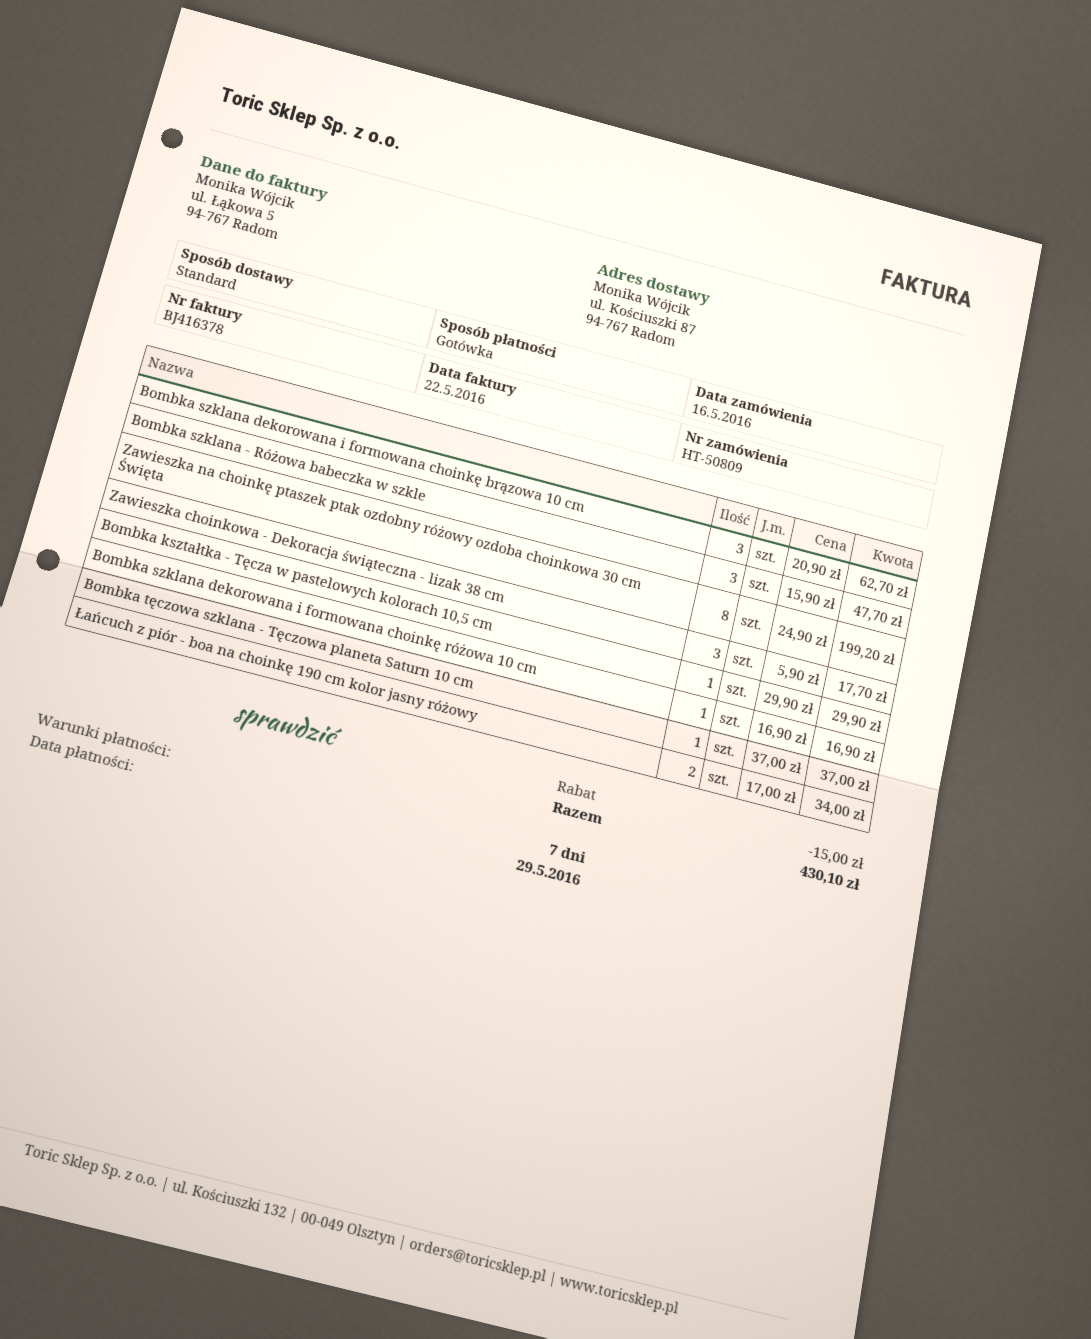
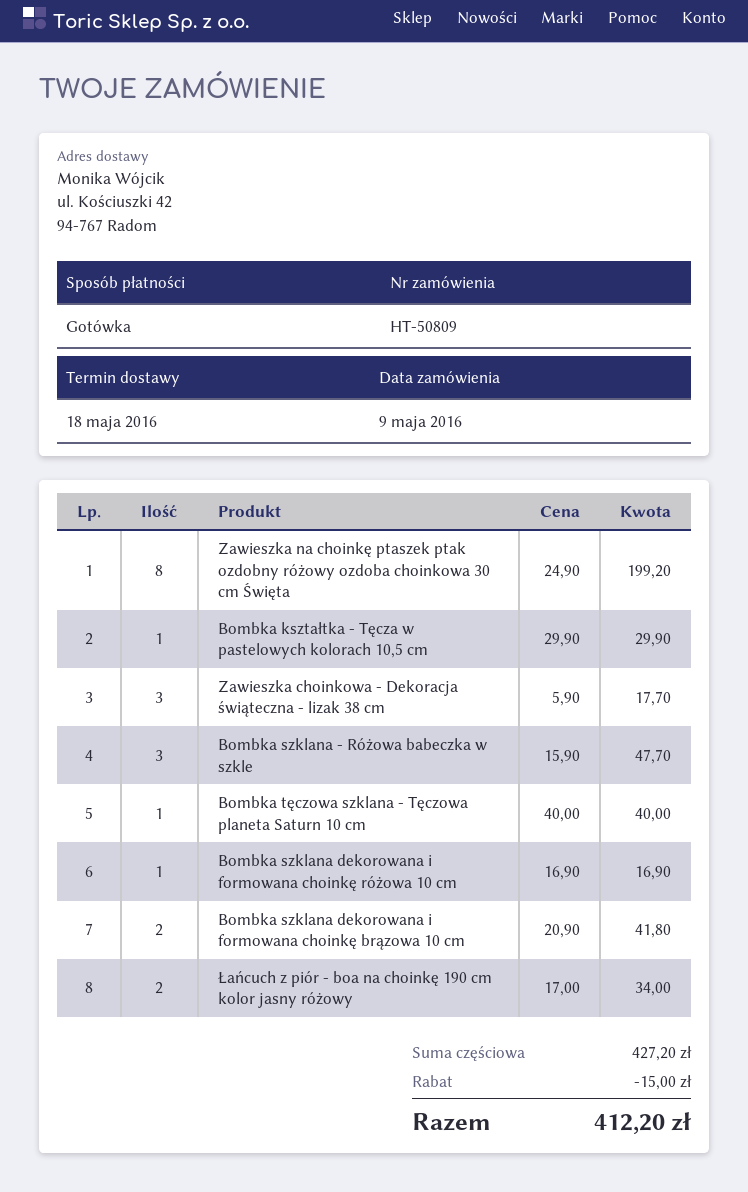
order date: 2016-05-16 -> 2016-05-09
ship to: ul. Kościuszki 87, 94-767 Radom -> ul. Kościuszki 42, 94-767 Radom
Bombka szklana dekorowana i formowana choinkę brązowa 10 cm: 3 x 20.90 = 62.70 -> 2 x 20.90 = 41.80
Bombka tęczowa szklana - Tęczowa planeta Saturn 10 cm: 1 x 37.00 = 37.00 -> 1 x 40.00 = 40.00
total: 430.10 -> 412.20

